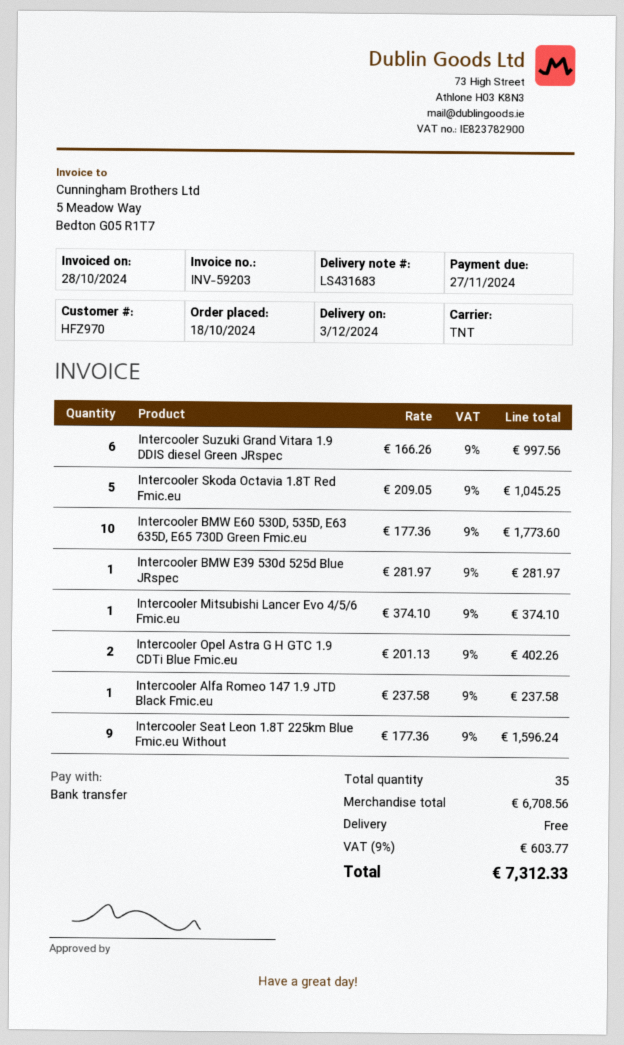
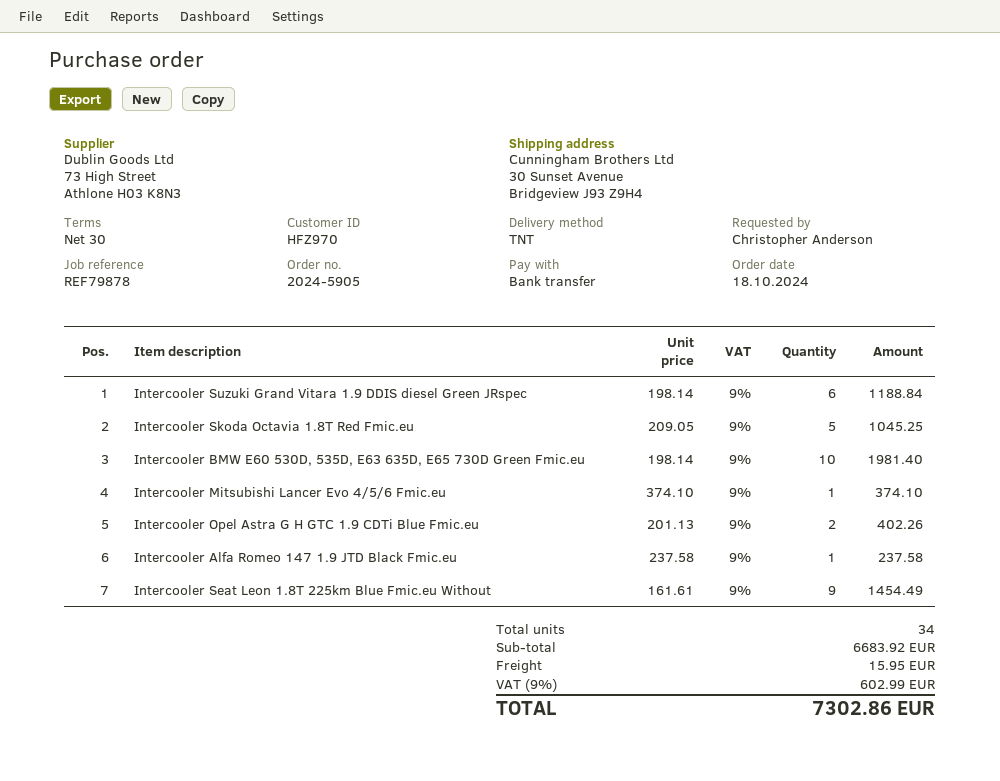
Intercooler Suzuki Grand Vitara 1.9 DDIS diesel Green JRspec: 6 x 166.26 = 997.56 -> 6 x 198.14 = 1188.84
Intercooler BMW E60 530D, 535D, E63 635D, E65 730D Green Fmic.eu: 10 x 177.36 = 1773.60 -> 10 x 198.14 = 1981.40
Intercooler BMW E39 530d 525d Blue JRspec: 1 x 281.97 = 281.97 -> none
Intercooler Seat Leon 1.8T 225km Blue Fmic.eu Without: 9 x 177.36 = 1596.24 -> 9 x 161.61 = 1454.49
total quantity: 35 -> 34
subtotal: 6708.56 -> 6683.92
shipping: 0.00 -> 15.95
tax: 9% = 603.77 -> 9% = 602.99
total: 7312.33 -> 7302.86

